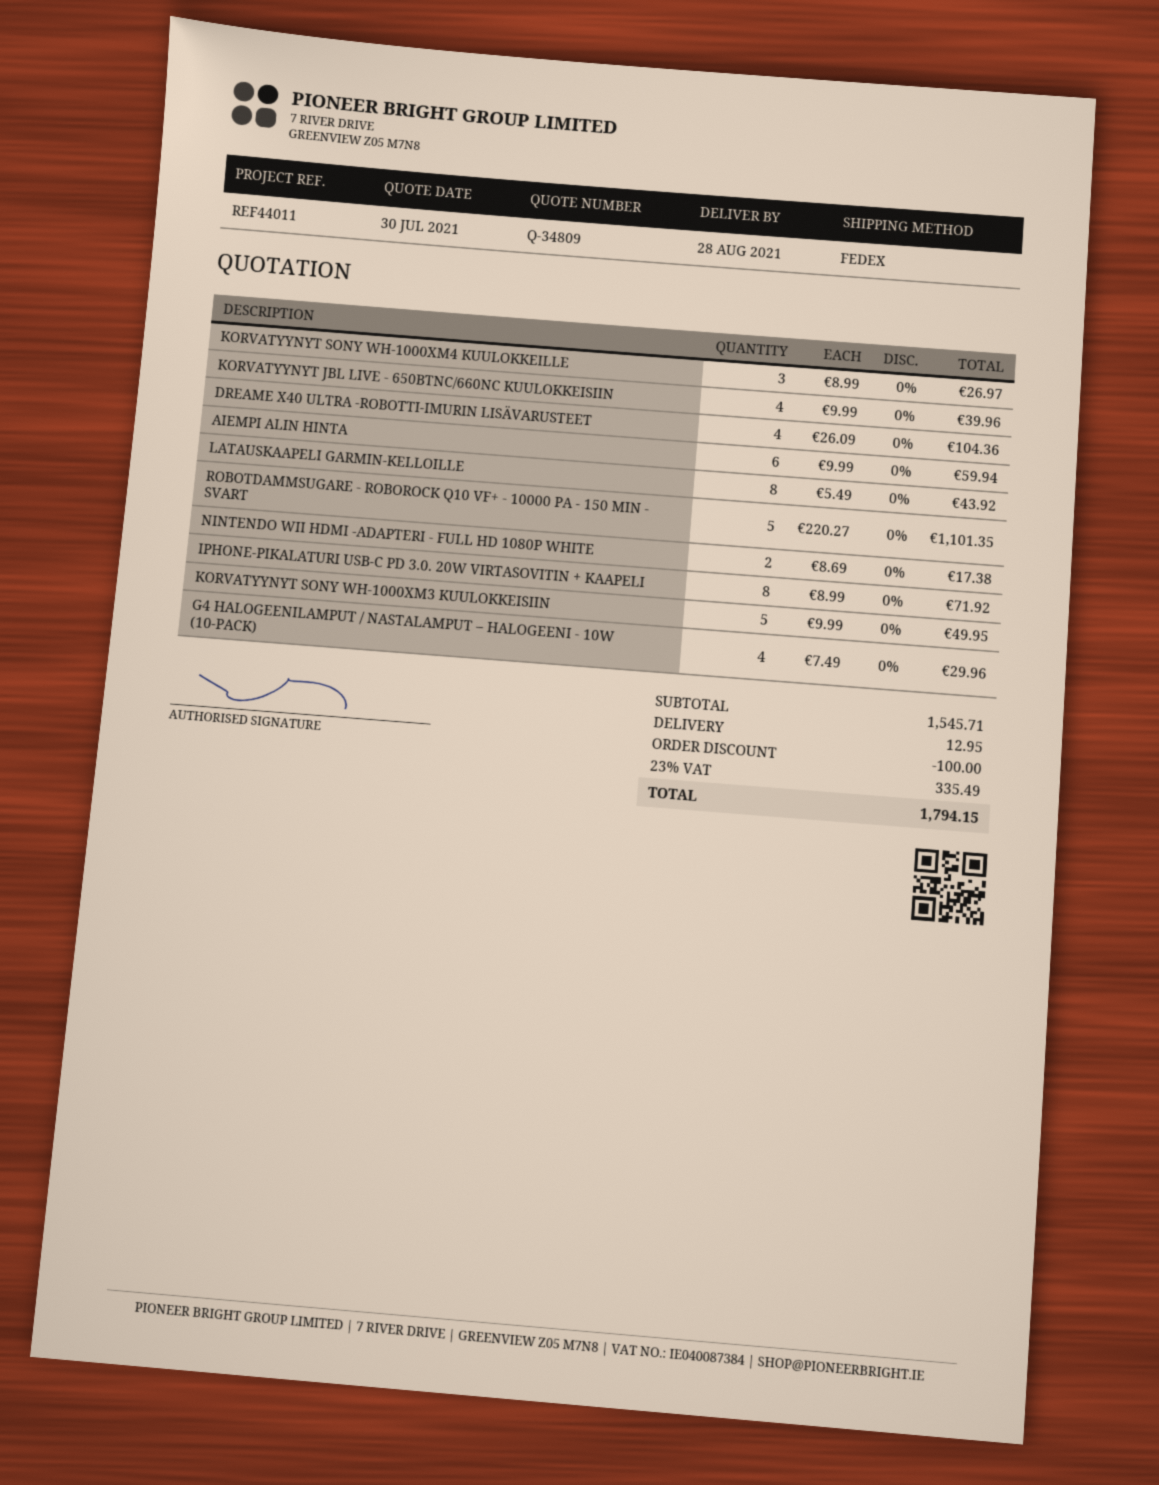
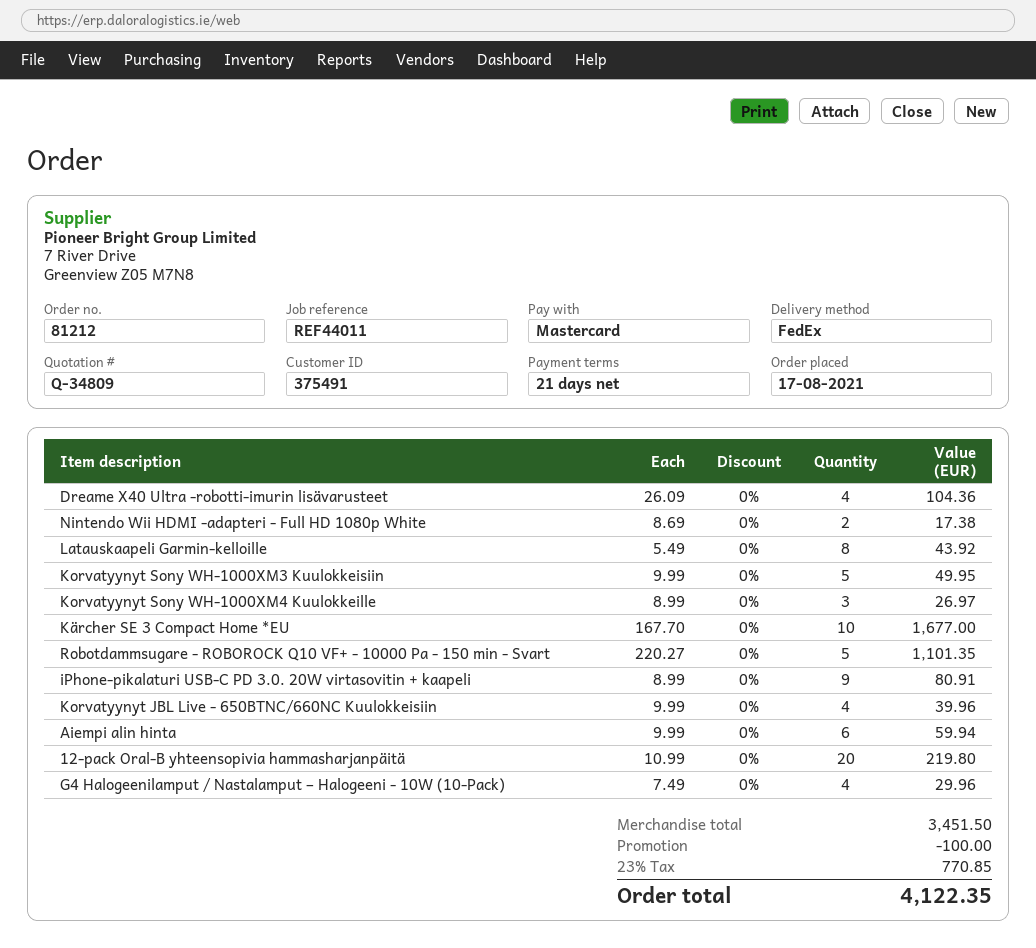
IPHONE-PIKALATURI USB-C PD 3.0. 20W VIRTASOVITIN + KAAPELI: 8 x 8.99 = 71.92 -> 9 x 8.99 = 80.91
Kärcher SE 3 Compact Home *EU: none -> 10 x 167.70 = 1677.00
12-pack Oral-B yhteensopivia hammasharjanpäitä: none -> 20 x 10.99 = 219.80
subtotal: 1545.71 -> 3451.50
shipping: 12.95 -> none
tax: 23% = 335.49 -> 23% = 770.85
total: 1794.15 -> 4122.35

